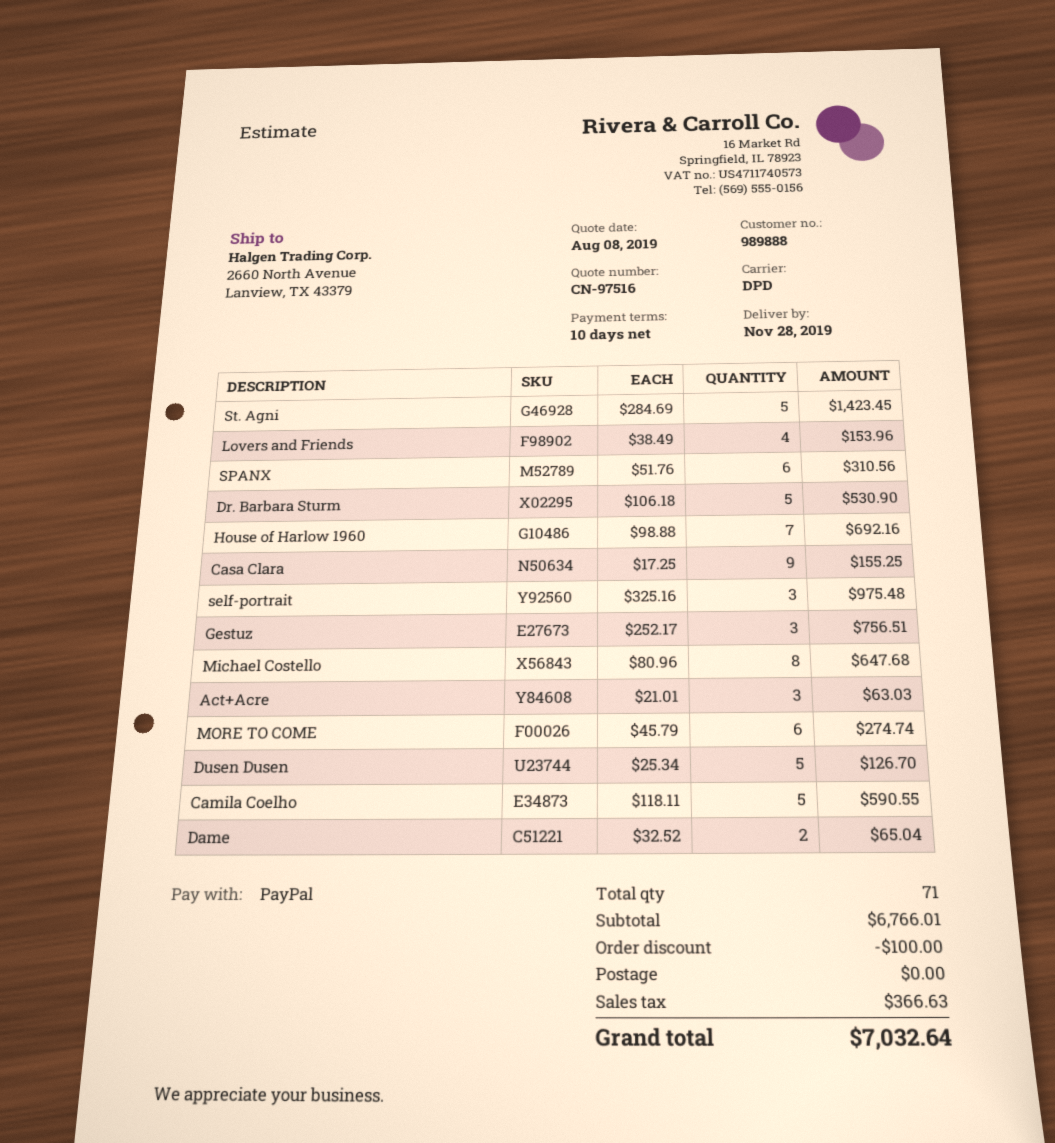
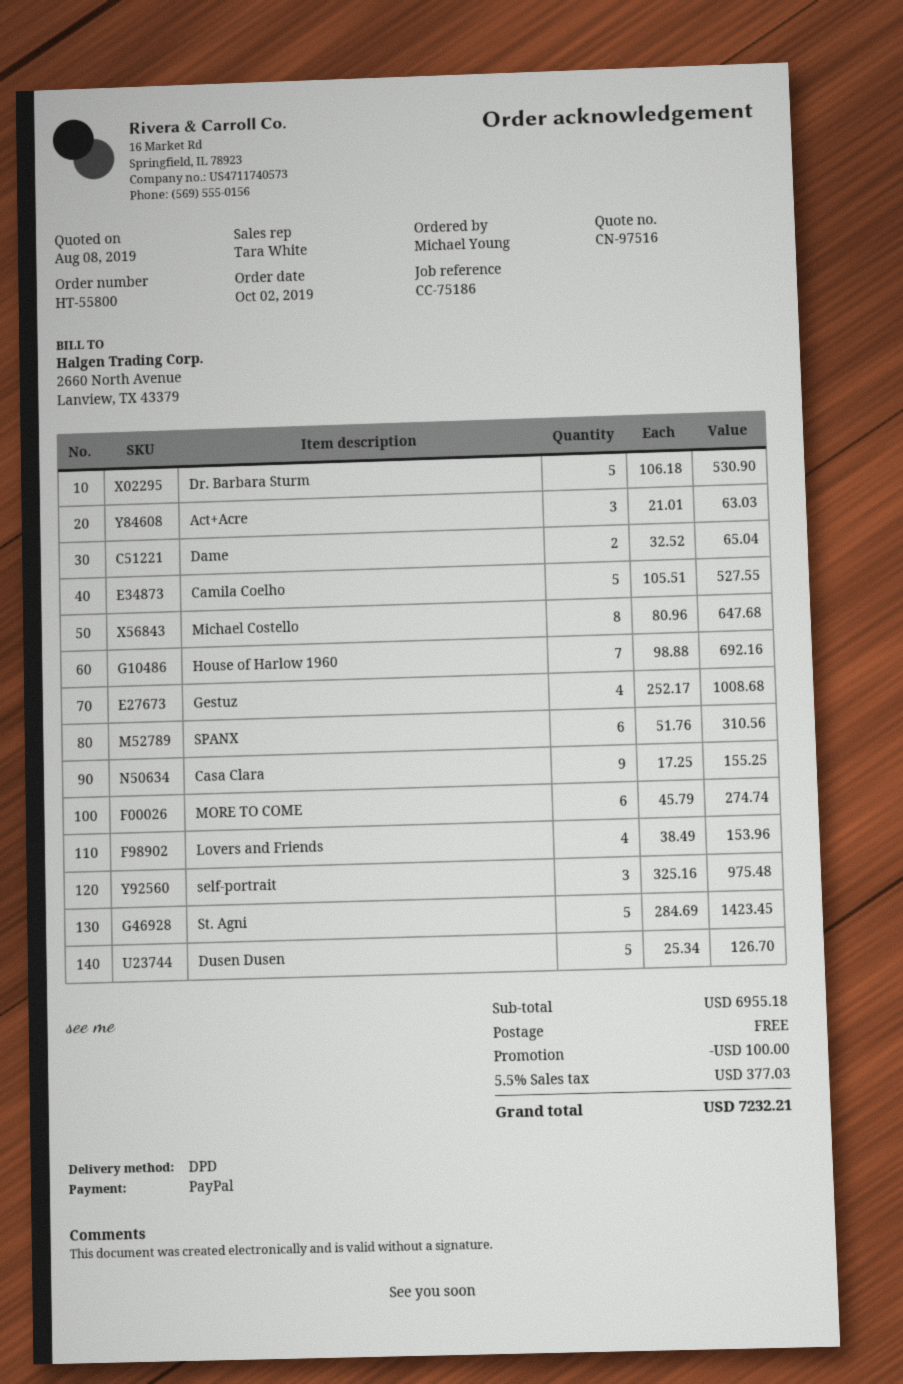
Gestuz: 3 x 252.17 = 756.51 -> 4 x 252.17 = 1008.68
Camila Coelho: 5 x 118.11 = 590.55 -> 5 x 105.51 = 527.55
subtotal: 6766.01 -> 6955.18
tax: 366.63 -> 377.03
total: 7032.64 -> 7232.21

